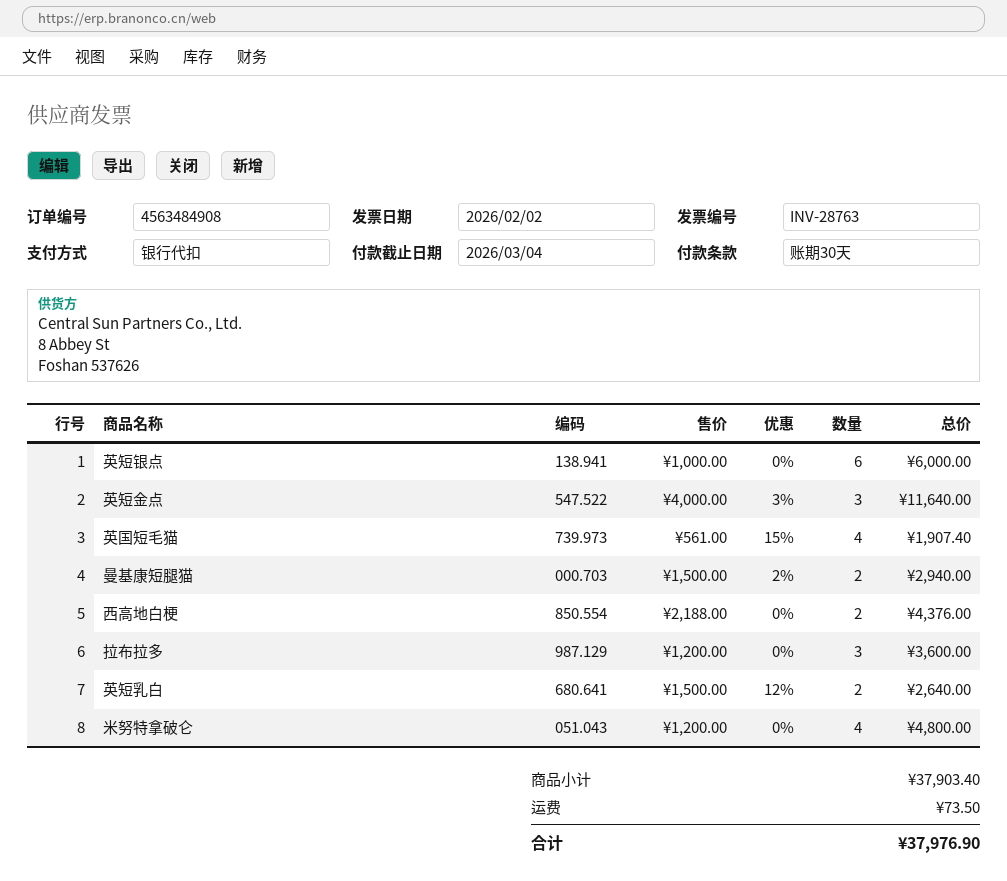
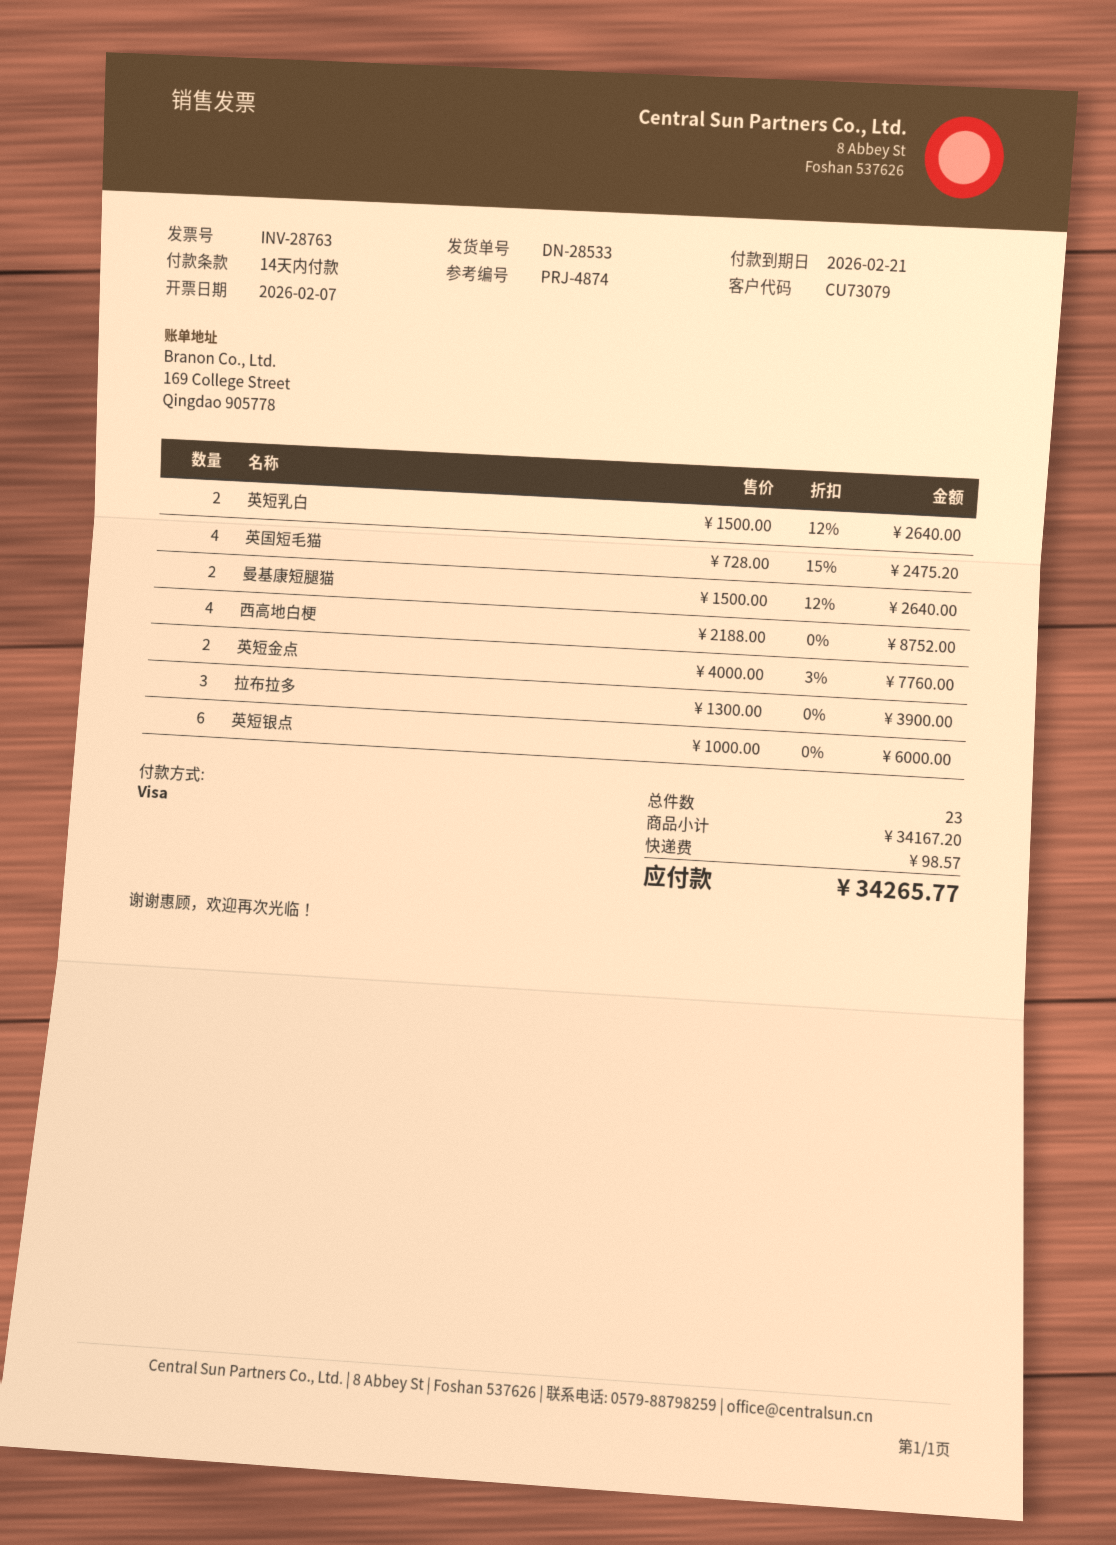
invoice date: 2026-02-02 -> 2026-02-07
payment terms: 30 days -> 14 days
due date: 2026-03-04 -> 2026-02-21
payment method: direct debit -> Visa
英短金点: 3 x 4000.00 - 3% = 11640.00 -> 2 x 4000.00 - 3% = 7760.00
英国短毛猫: 4 x 561.00 - 15% = 1907.40 -> 4 x 728.00 - 15% = 2475.20
曼基康短腿猫: 2 x 1500.00 - 2% = 2940.00 -> 2 x 1500.00 - 12% = 2640.00
西高地白梗: 2 x 2188.00 = 4376.00 -> 4 x 2188.00 = 8752.00
拉布拉多: 3 x 1200.00 = 3600.00 -> 3 x 1300.00 = 3900.00
米努特拿破仑: 4 x 1200.00 = 4800.00 -> none
subtotal: 37903.40 -> 34167.20
shipping: 73.50 -> 98.57
total: 37976.90 -> 34265.77

